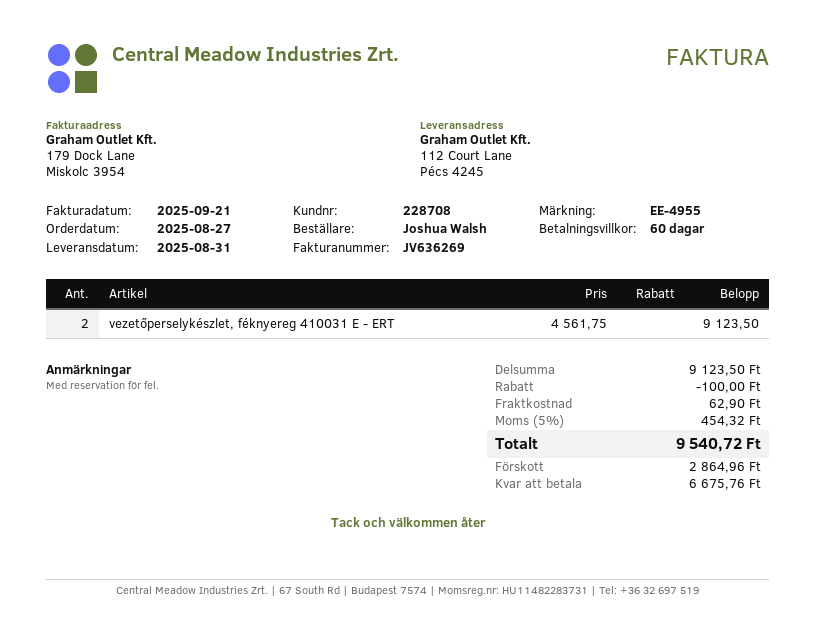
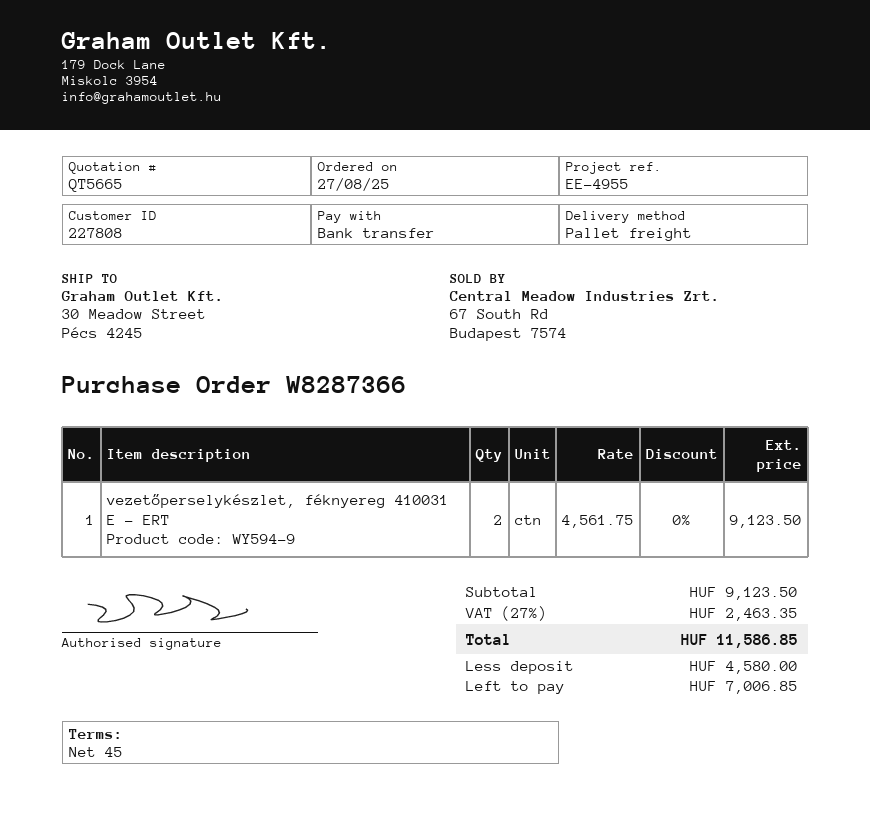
payment terms: 60 days -> 45 days
customer number: 228708 -> 227808
ship to: 112 Court Lane, Pécs 4245 -> 30 Meadow Street, Pécs 4245
discount: 100.00 -> none
shipping: 62.90 -> none
tax: 5% = 454.32 -> 27% = 2463.35
total: 9540.72 -> 11586.85
deposit: 2864.96 -> 4580.00
balance: 6675.76 -> 7006.85

